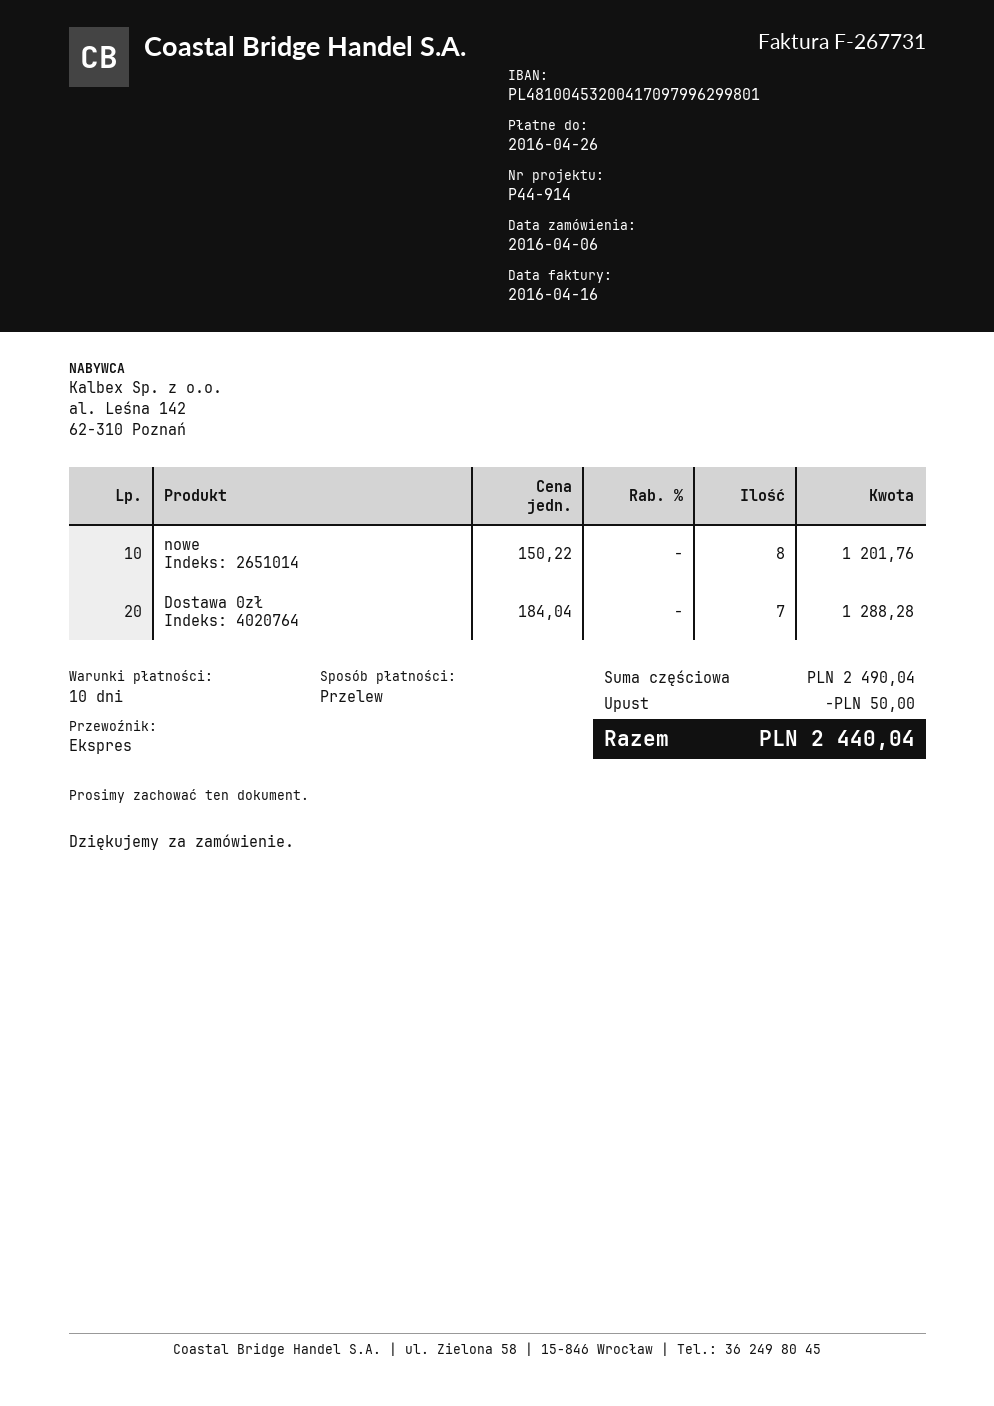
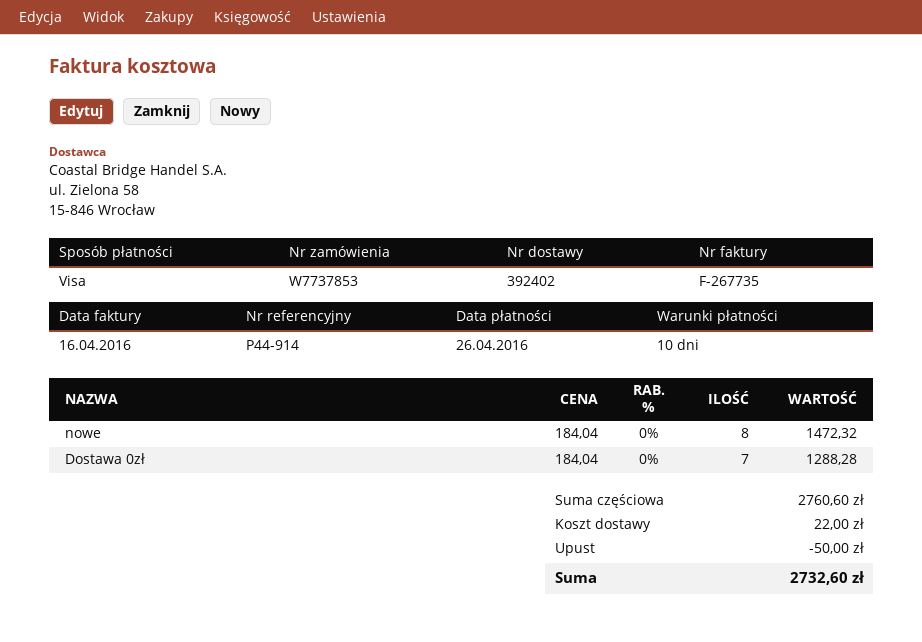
invoice number: F-267731 -> F-267735
payment method: bank transfer -> Visa
nowe: 8 x 150.22 = 1201.76 -> 8 x 184.04 = 1472.32
subtotal: 2490.04 -> 2760.60
shipping: none -> 22.00
total: 2440.04 -> 2732.60

